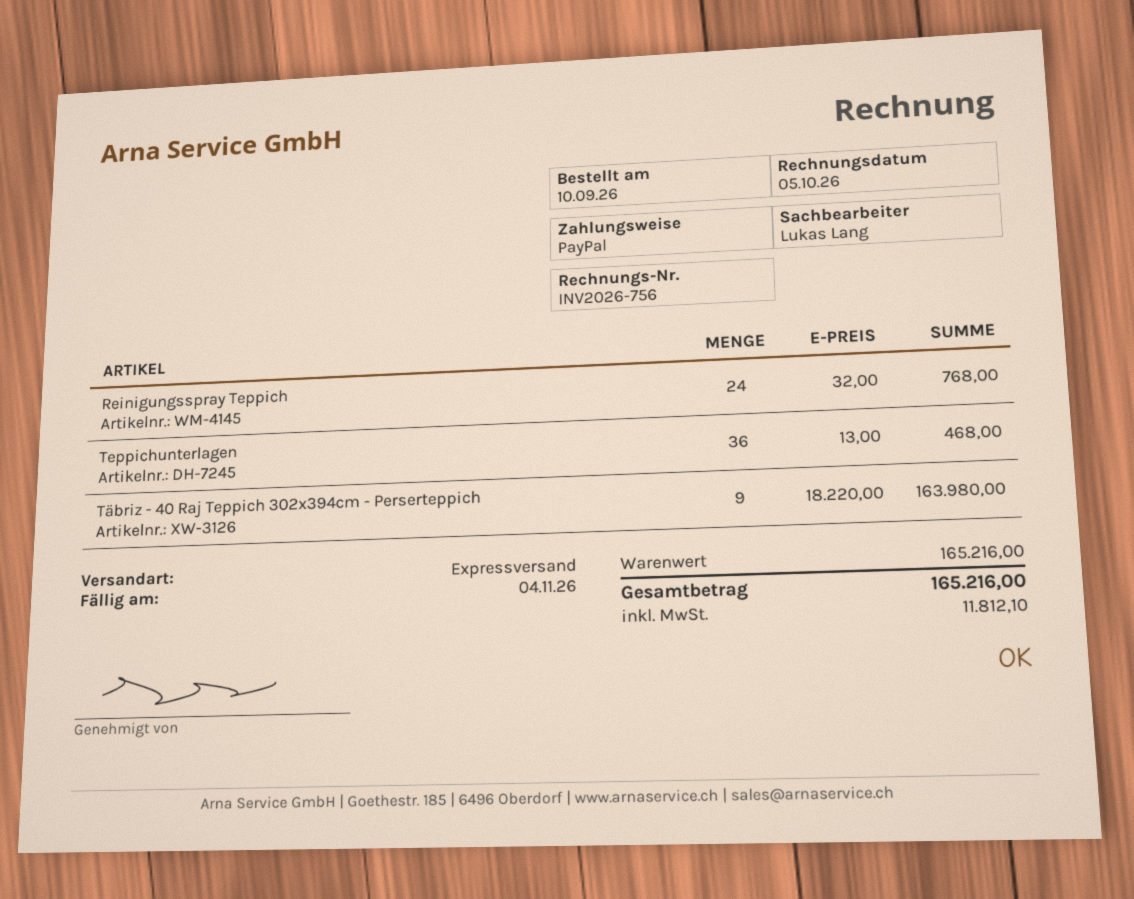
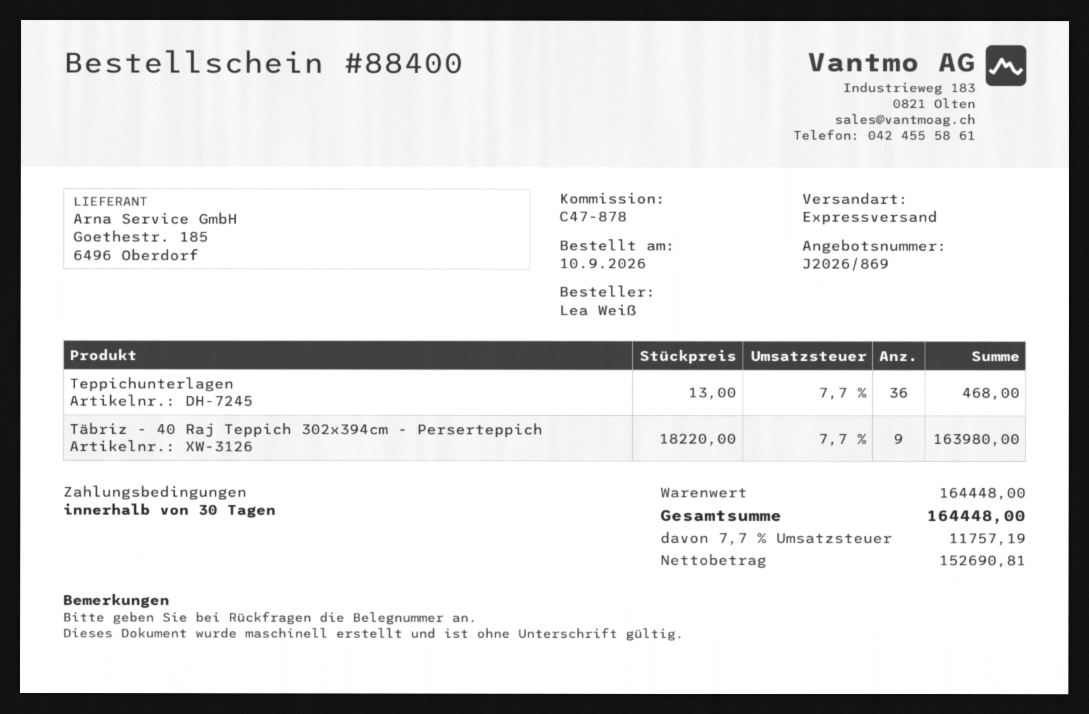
Reinigungsspray Teppich: 24 x 32.00 = 768.00 -> none
subtotal: 165216.00 -> 164448.00
tax: 11812.10 -> 11757.19
total: 165216.00 -> 164448.00

